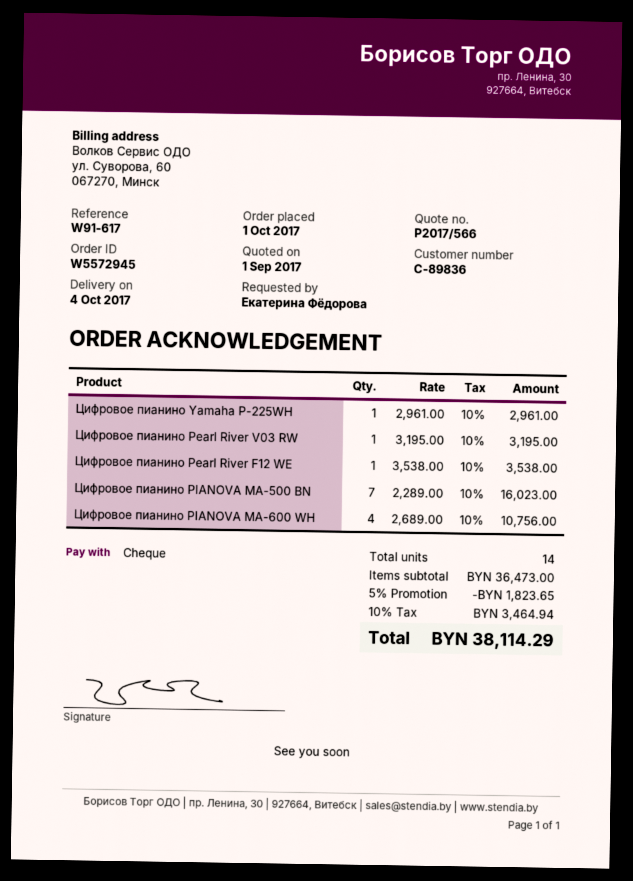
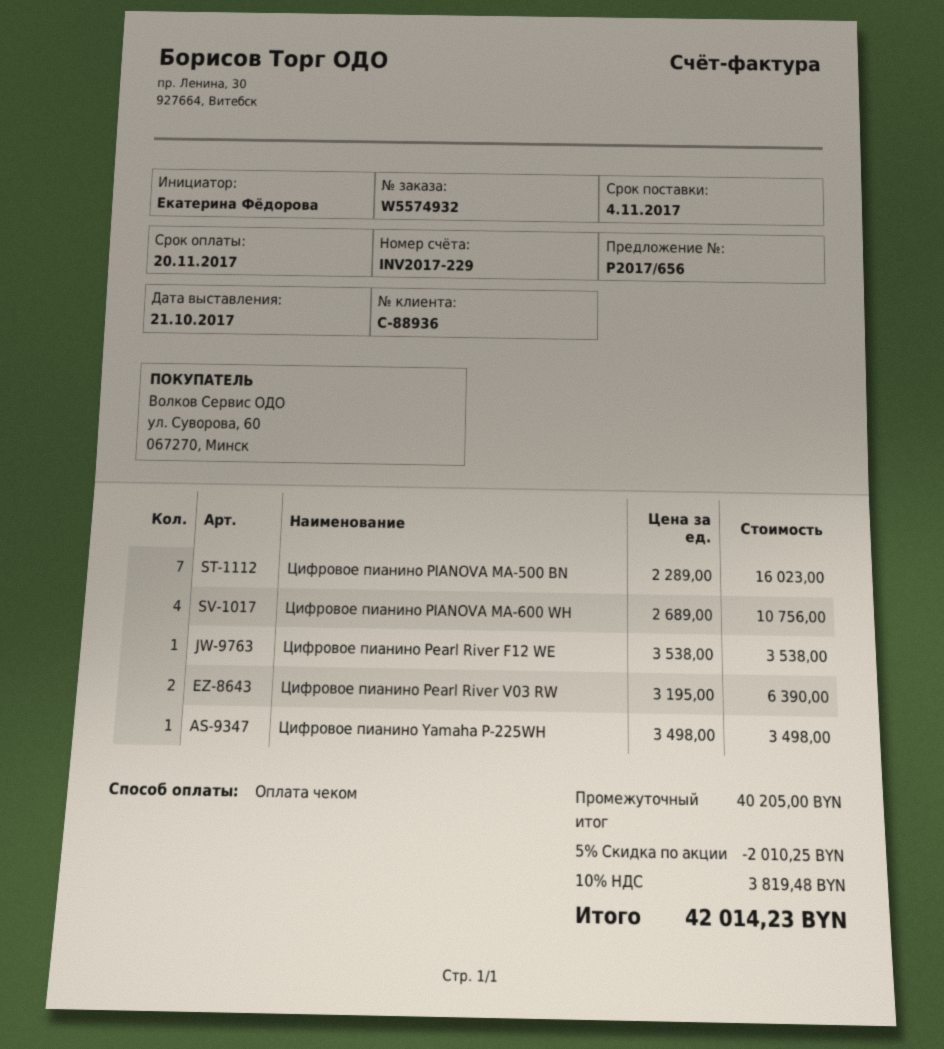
quote number: P2017/566 -> P2017/656
order number: W5572945 -> W5574932
delivery date: 2017-10-04 -> 2017-11-04
customer number: C-89836 -> C-88936
Цифровое пианино Yamaha P-225WH: 1 x 2961.00 = 2961.00 -> 1 x 3498.00 = 3498.00
Цифровое пианино Pearl River V03 RW: 1 x 3195.00 = 3195.00 -> 2 x 3195.00 = 6390.00
subtotal: 36473.00 -> 40205.00
discount: 5% = 1823.65 -> 5% = 2010.25
tax: 10% = 3464.94 -> 10% = 3819.48
total: 38114.29 -> 42014.23

